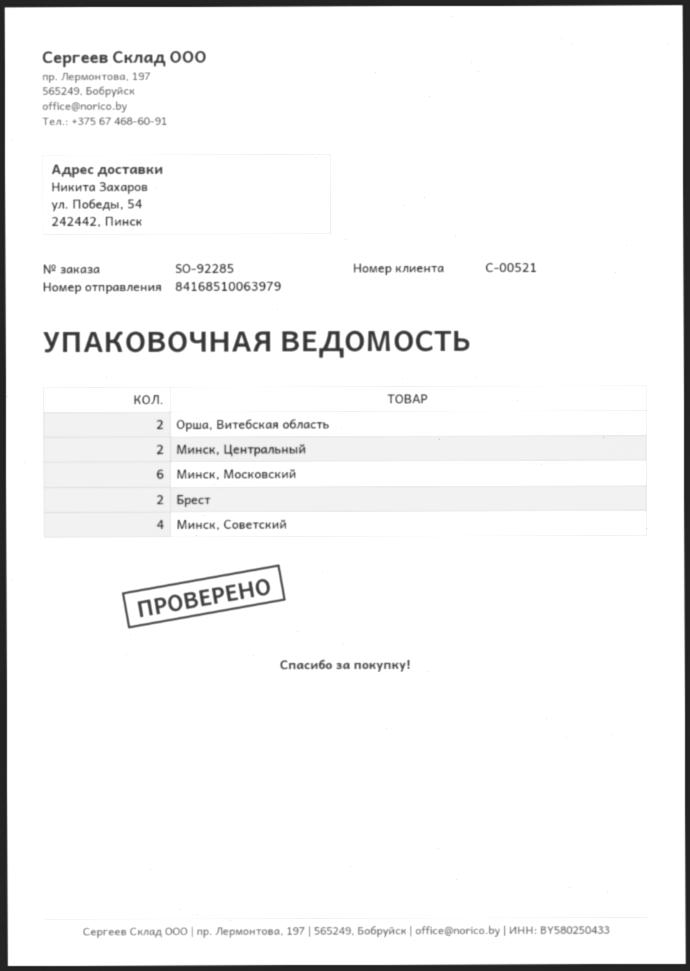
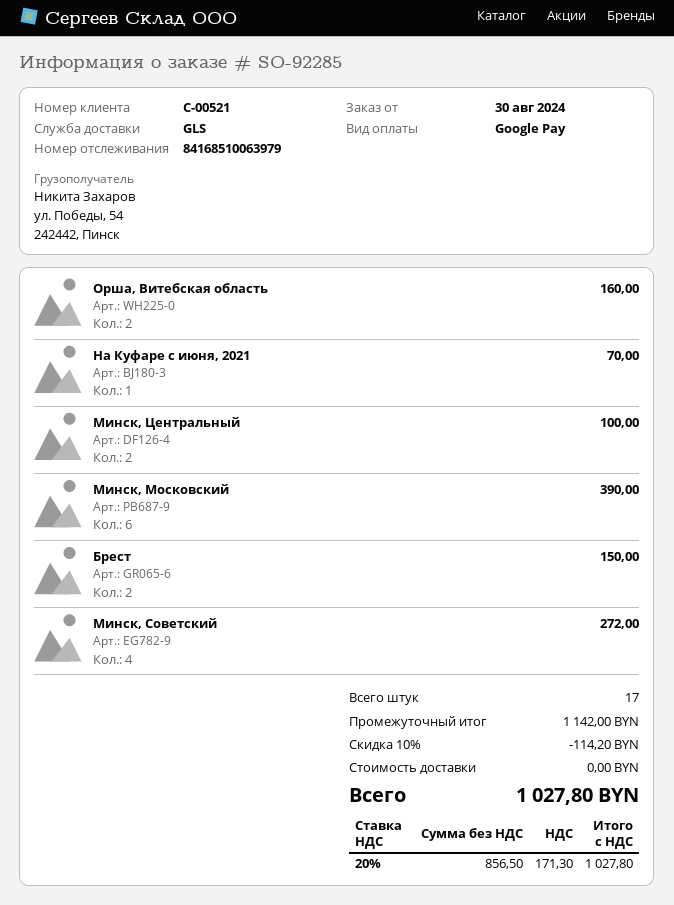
На Куфаре с июня, 2021: none -> 1

